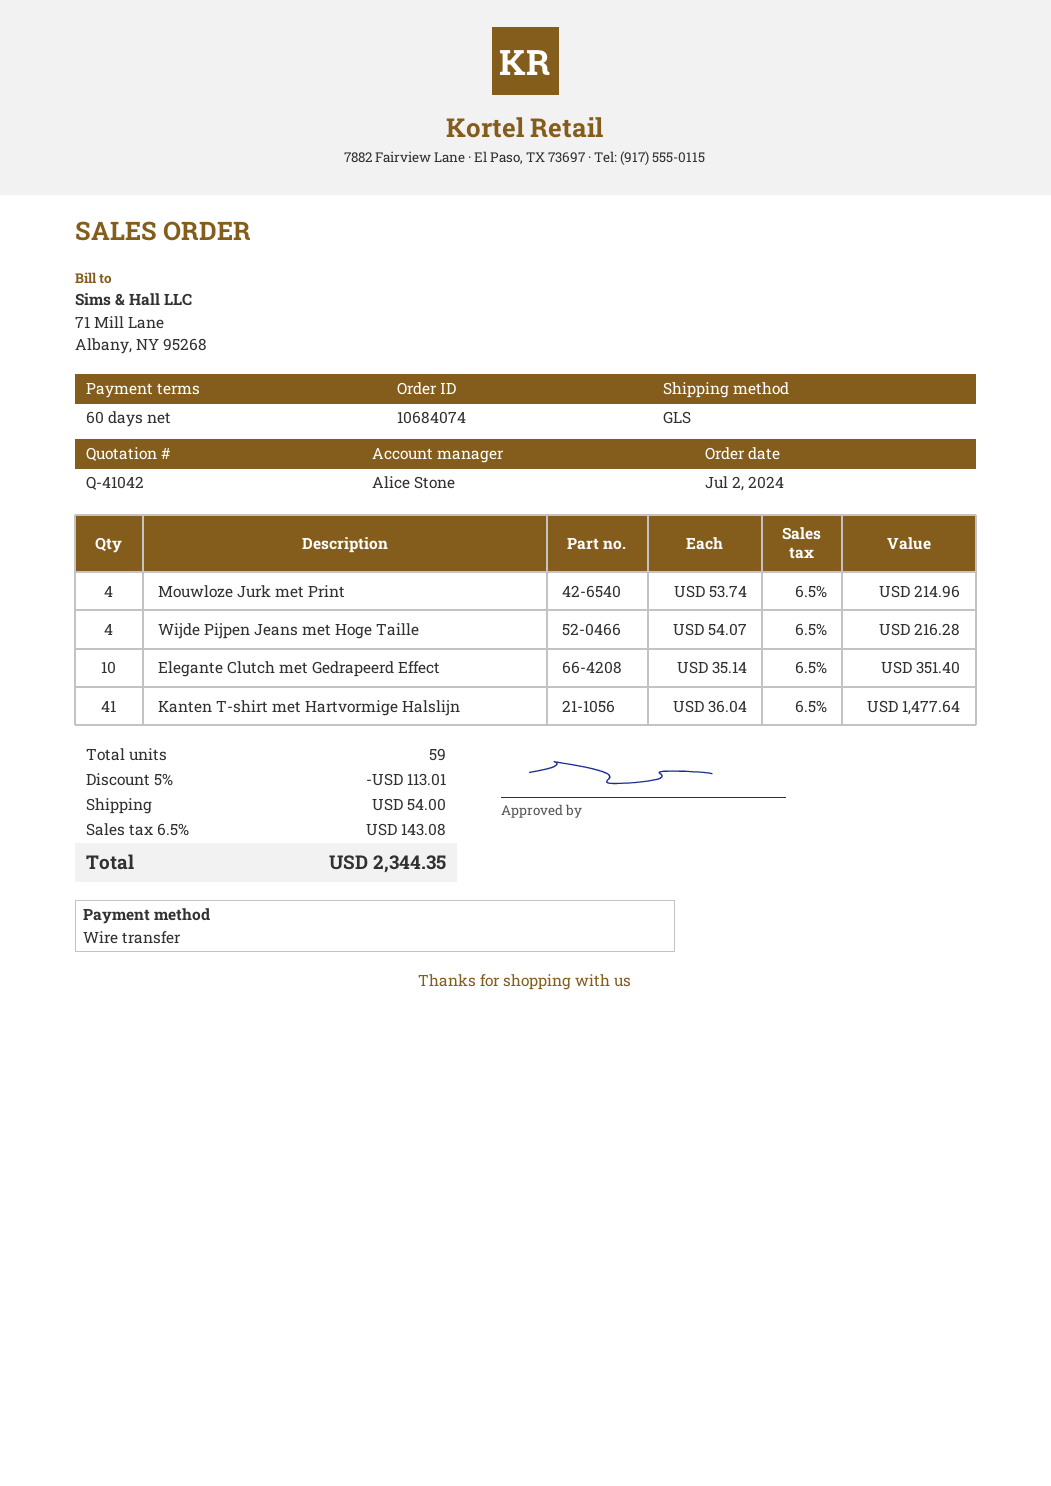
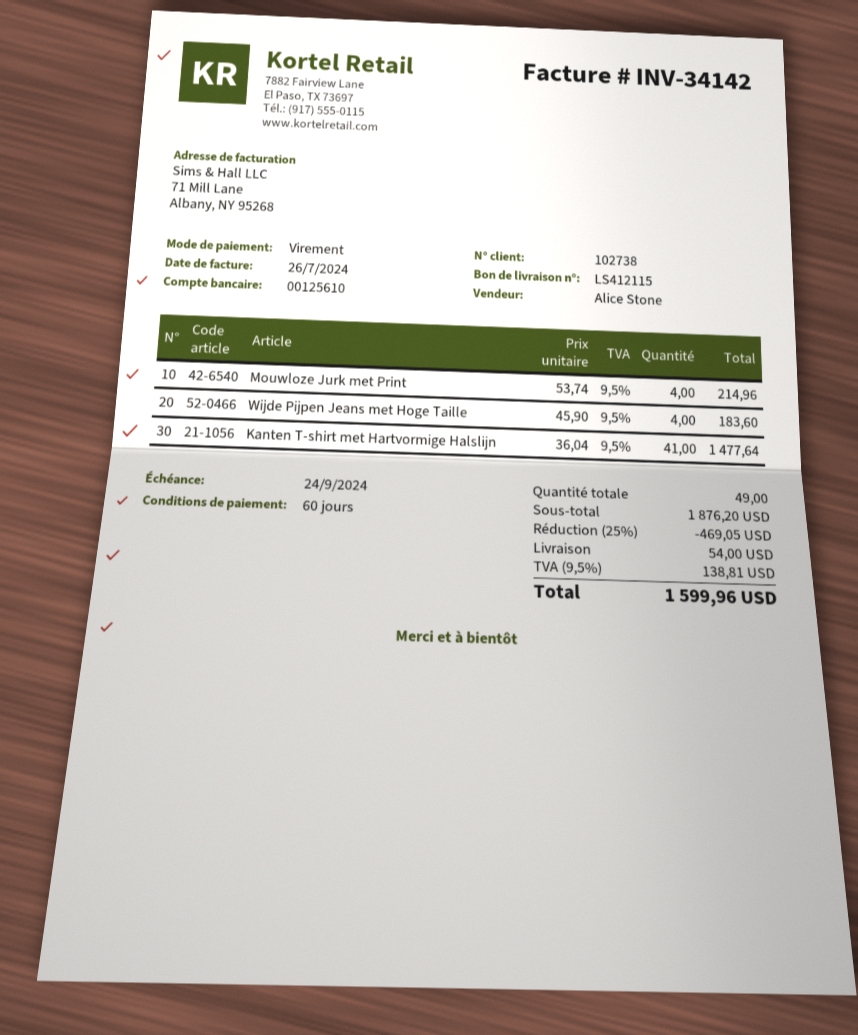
Wijde Pijpen Jeans met Hoge Taille: 4 x 54.07 = 216.28 -> 4 x 45.90 = 183.60
Elegante Clutch met Gedrapeerd Effect: 10 x 35.14 = 351.40 -> none
total quantity: 59 -> 49
discount: 5% = 113.01 -> 25% = 469.05
tax: 6.5% = 143.08 -> 9.5% = 138.81
total: 2344.35 -> 1599.96

